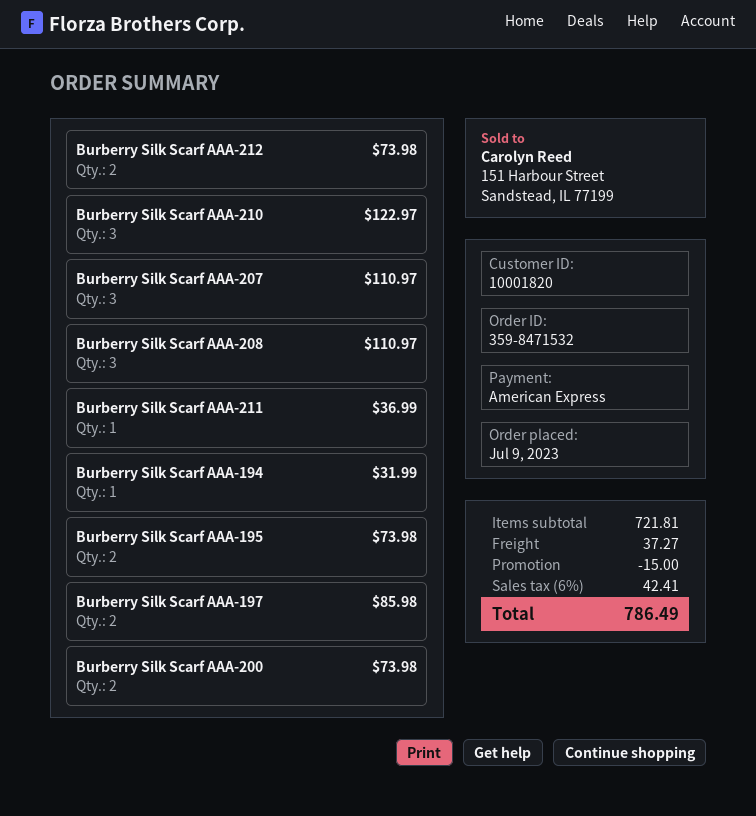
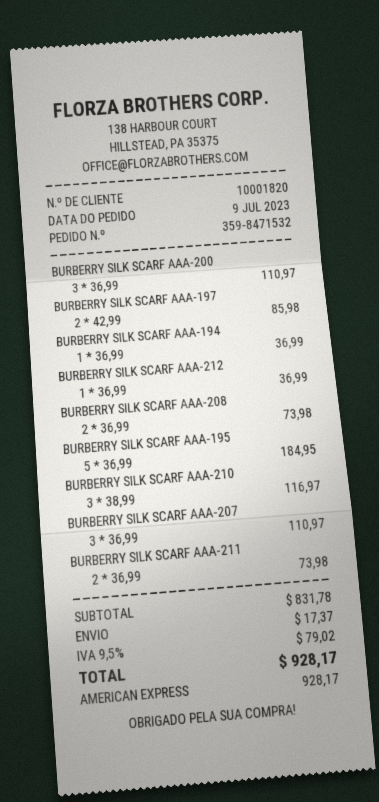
Burberry Silk Scarf AAA-212: 2 for 73.98 -> 1 for 36.99
Burberry Silk Scarf AAA-210: 3 for 122.97 -> 3 for 116.97
Burberry Silk Scarf AAA-208: 3 for 110.97 -> 2 for 73.98
Burberry Silk Scarf AAA-211: 1 for 36.99 -> 2 for 73.98
Burberry Silk Scarf AAA-194: 1 for 31.99 -> 1 for 36.99
Burberry Silk Scarf AAA-195: 2 for 73.98 -> 5 for 184.95
Burberry Silk Scarf AAA-200: 2 for 73.98 -> 3 for 110.97
subtotal: 721.81 -> 831.78
discount: 15.00 -> none
shipping: 37.27 -> 17.37
tax: 6% = 42.41 -> 9.5% = 79.02
total: 786.49 -> 928.17

